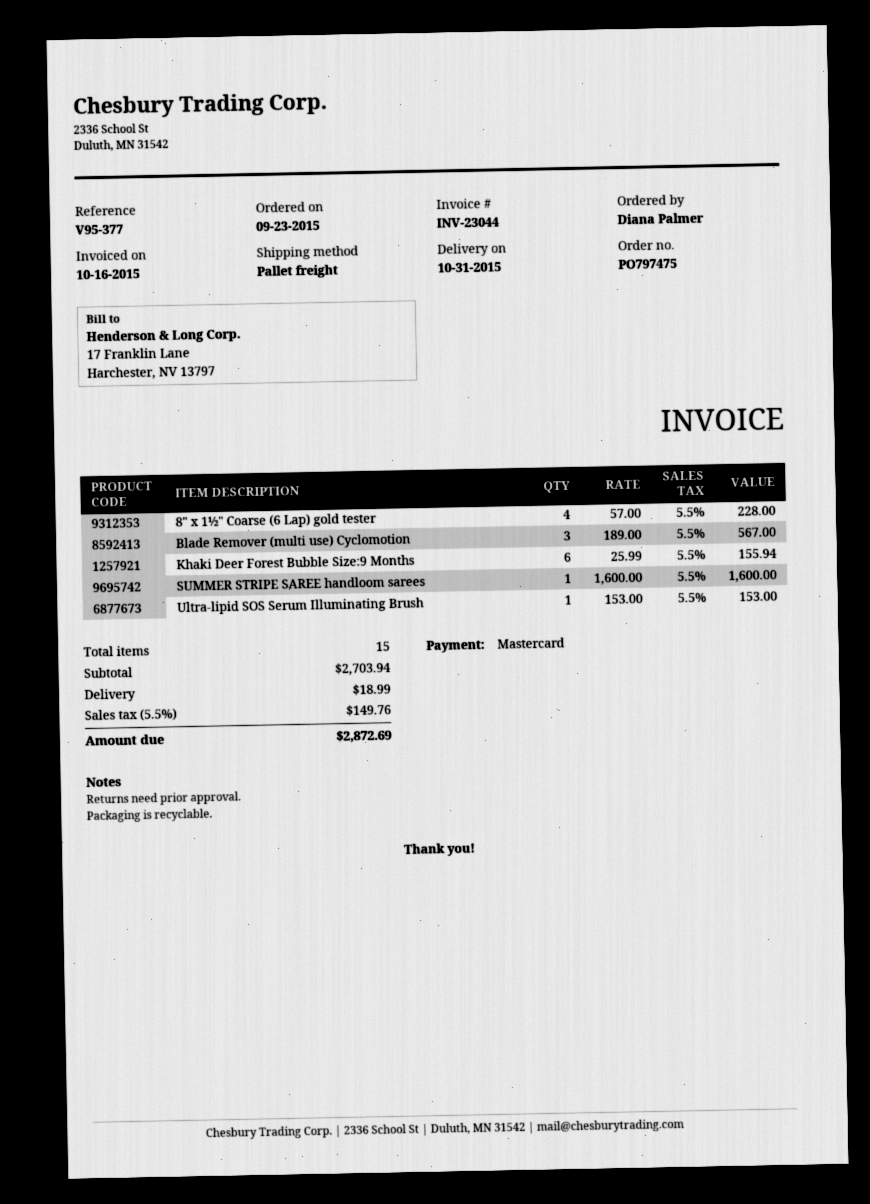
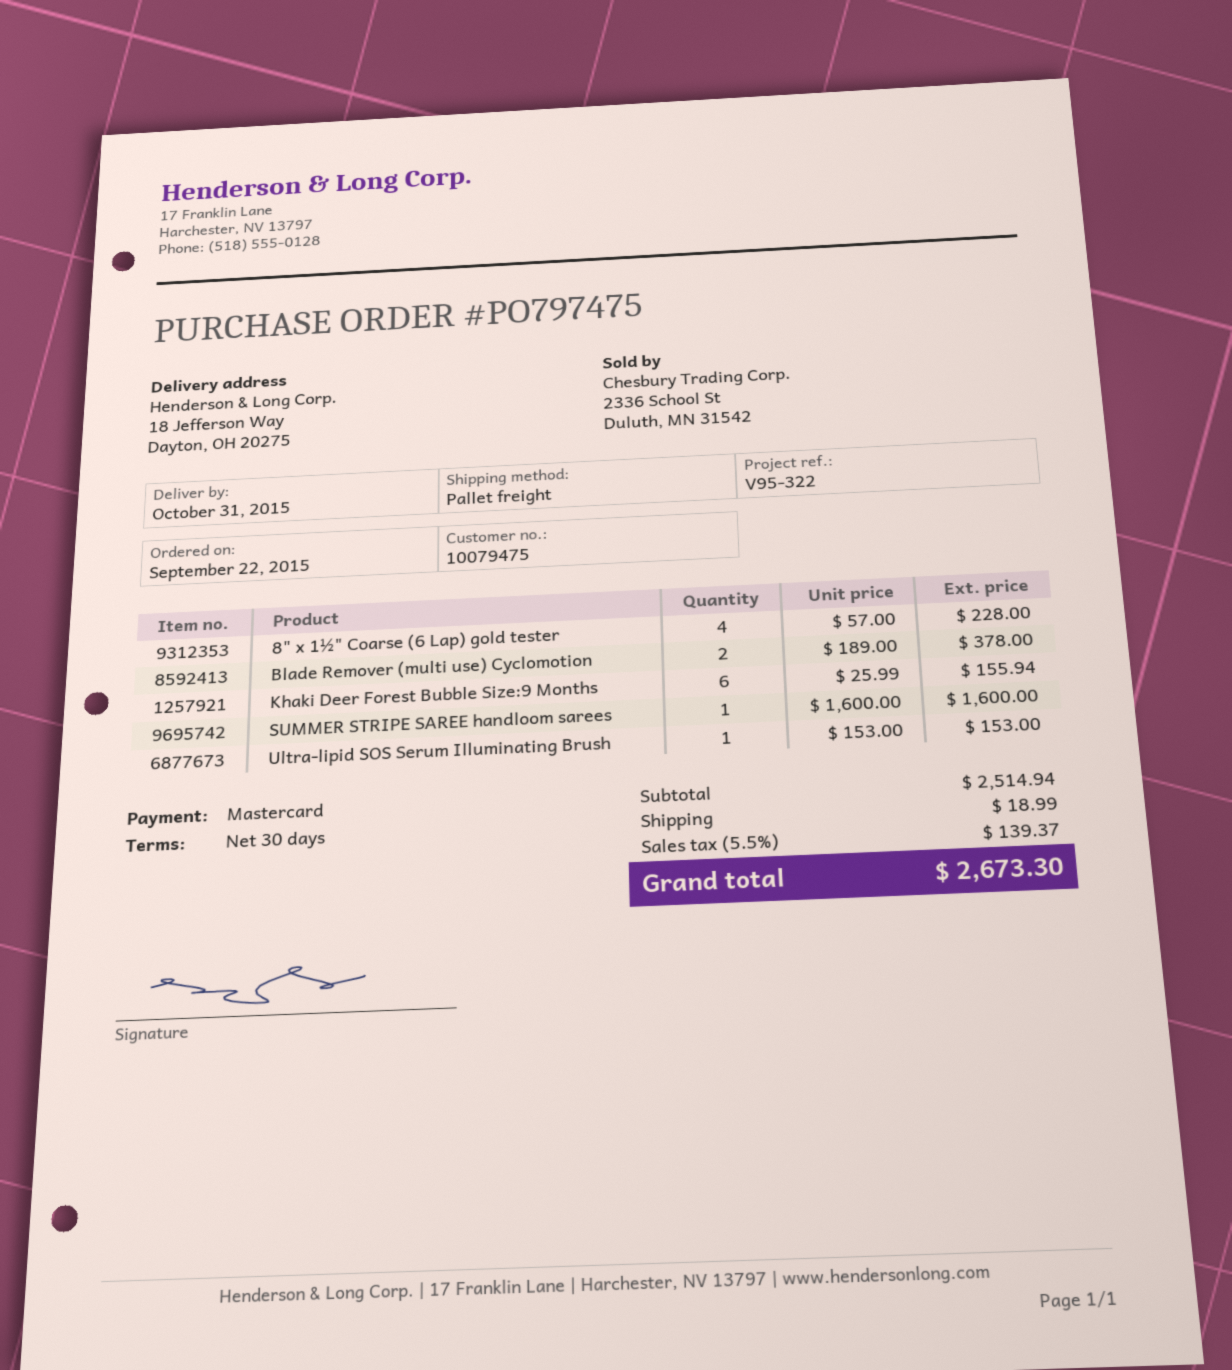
order date: 2015-09-23 -> 2015-09-22
reference: V95-377 -> V95-322
Blade Remover (multi use) Cyclomotion: 3 x 189.00 = 567.00 -> 2 x 189.00 = 378.00
subtotal: 2703.94 -> 2514.94
tax: 5.5% = 149.76 -> 5.5% = 139.37
total: 2872.69 -> 2673.30

